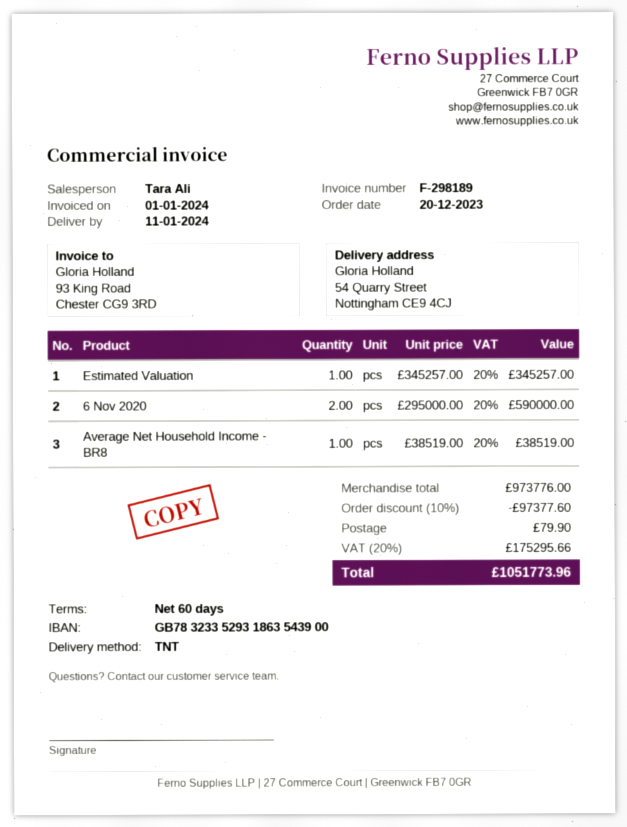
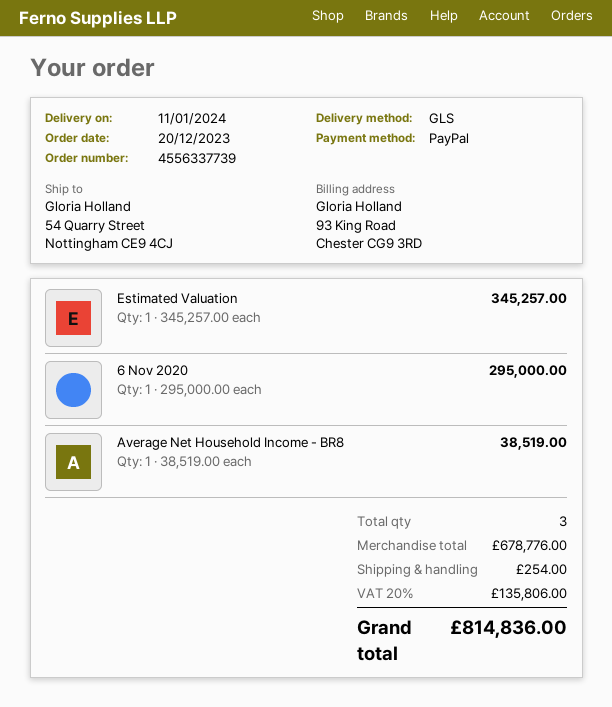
shipping method: TNT -> GLS
6 Nov 2020: 2 x 295000.00 = 590000.00 -> 1 x 295000.00 = 295000.00
subtotal: 973776.00 -> 678776.00
discount: 10% = 97377.60 -> none
shipping: 79.90 -> 254.00
tax: 20% = 175295.66 -> 20% = 135806.00
total: 1051773.96 -> 814836.00

